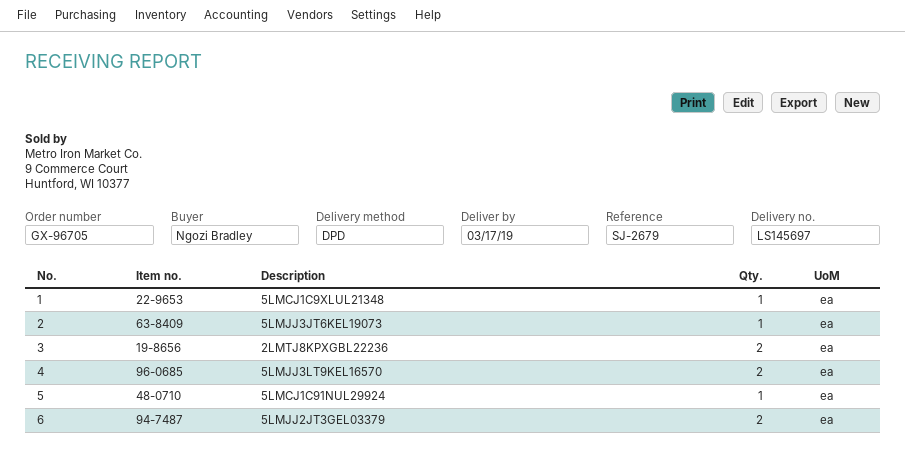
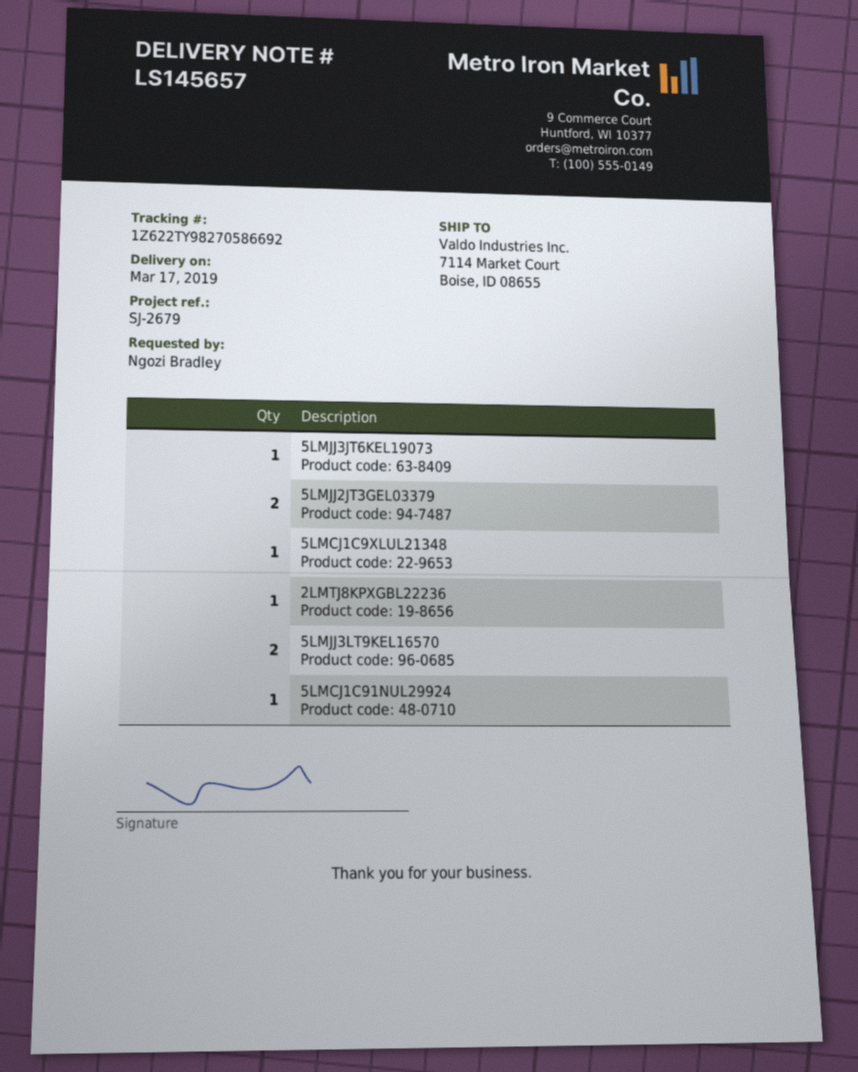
delivery note number: LS145697 -> LS145657
2LMTJ8KPXGBL22236: 2 -> 1

